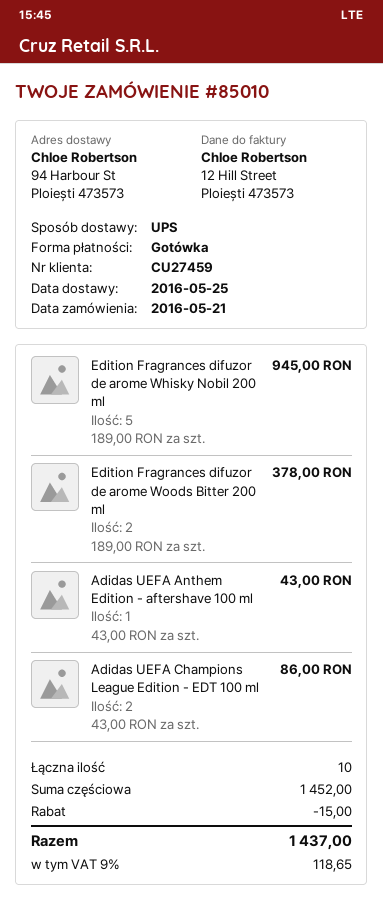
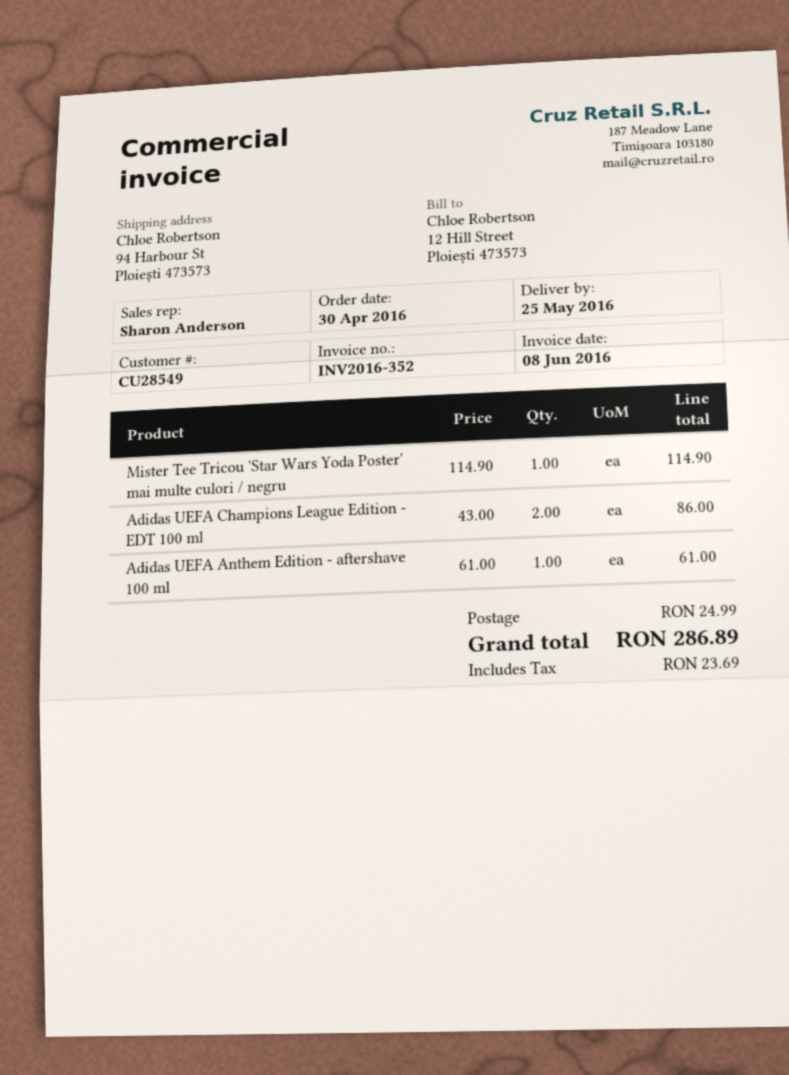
order date: 2016-05-21 -> 2016-04-30
customer number: CU27459 -> CU28549
Edition Fragrances difuzor de arome Whisky Nobil 200 ml: 5 x 189.00 = 945.00 -> none
Edition Fragrances difuzor de arome Woods Bitter 200 ml: 2 x 189.00 = 378.00 -> none
Adidas UEFA Anthem Edition - aftershave 100 ml: 1 x 43.00 = 43.00 -> 1 x 61.00 = 61.00
Mister Tee Tricou 'Star Wars Yoda Poster' mai multe culori / negru: none -> 1 x 114.90 = 114.90
discount: 15.00 -> none
shipping: none -> 24.99
tax: 118.65 -> 23.69
total: 1437.00 -> 286.89

